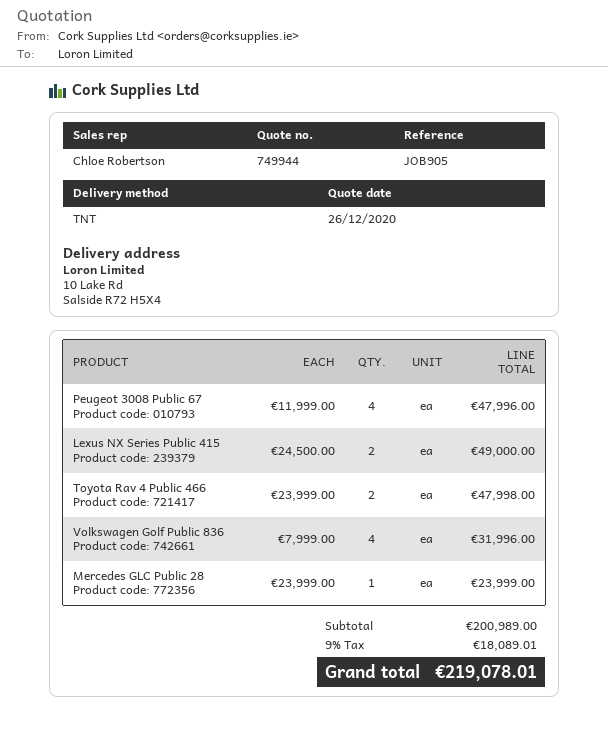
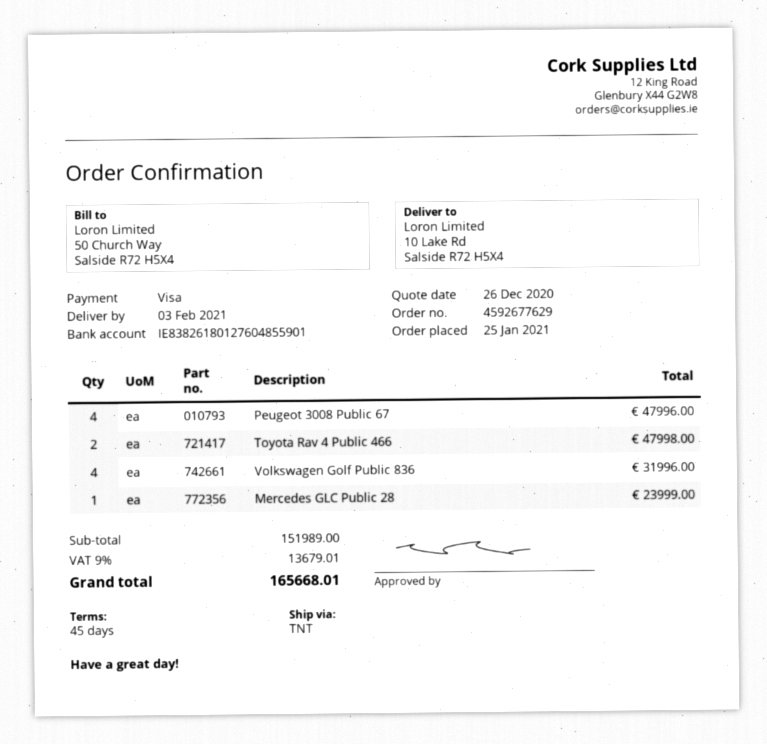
Lexus NX Series Public 415: 2 for 49000.00 -> none
subtotal: 200989.00 -> 151989.00
tax: 9% = 18089.01 -> 9% = 13679.01
total: 219078.01 -> 165668.01

